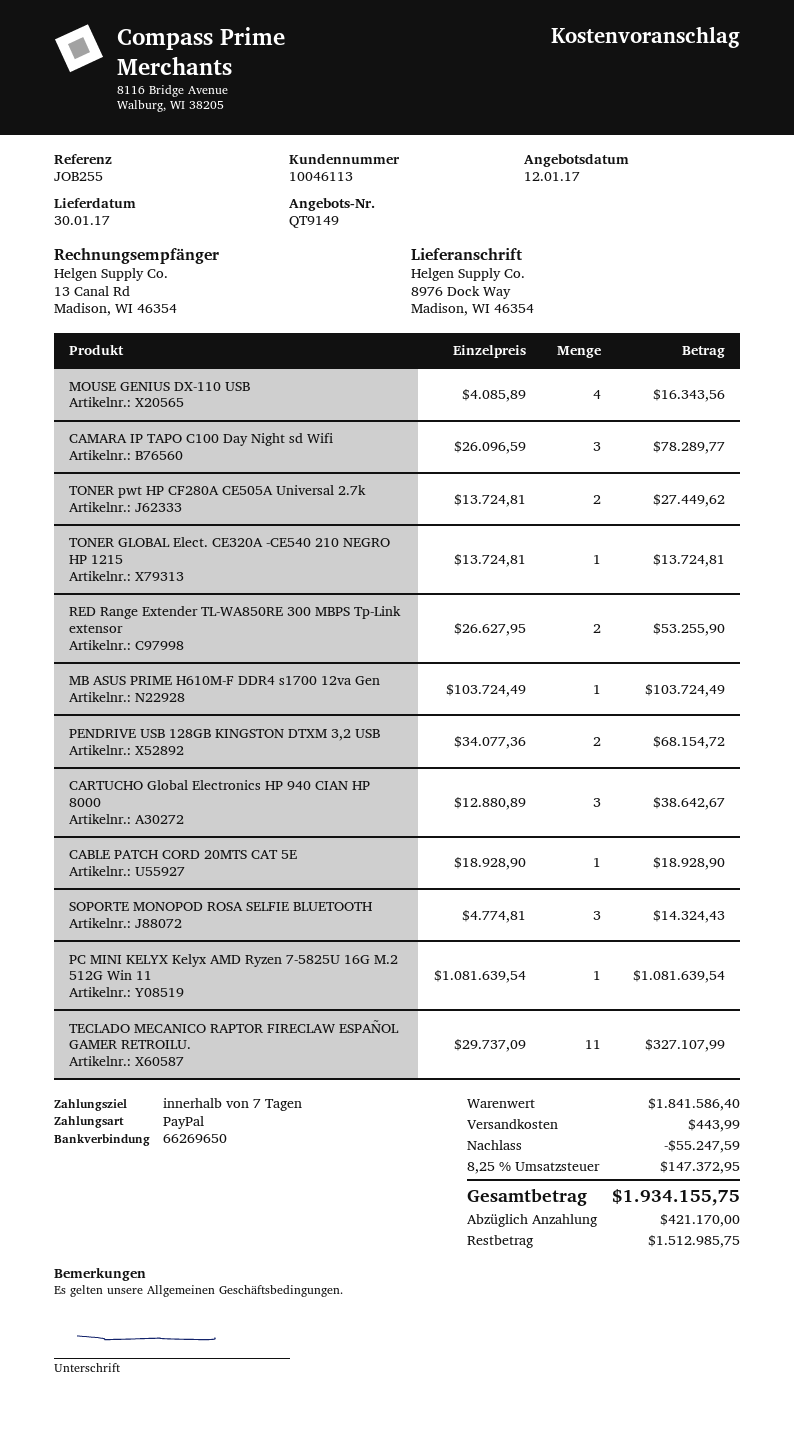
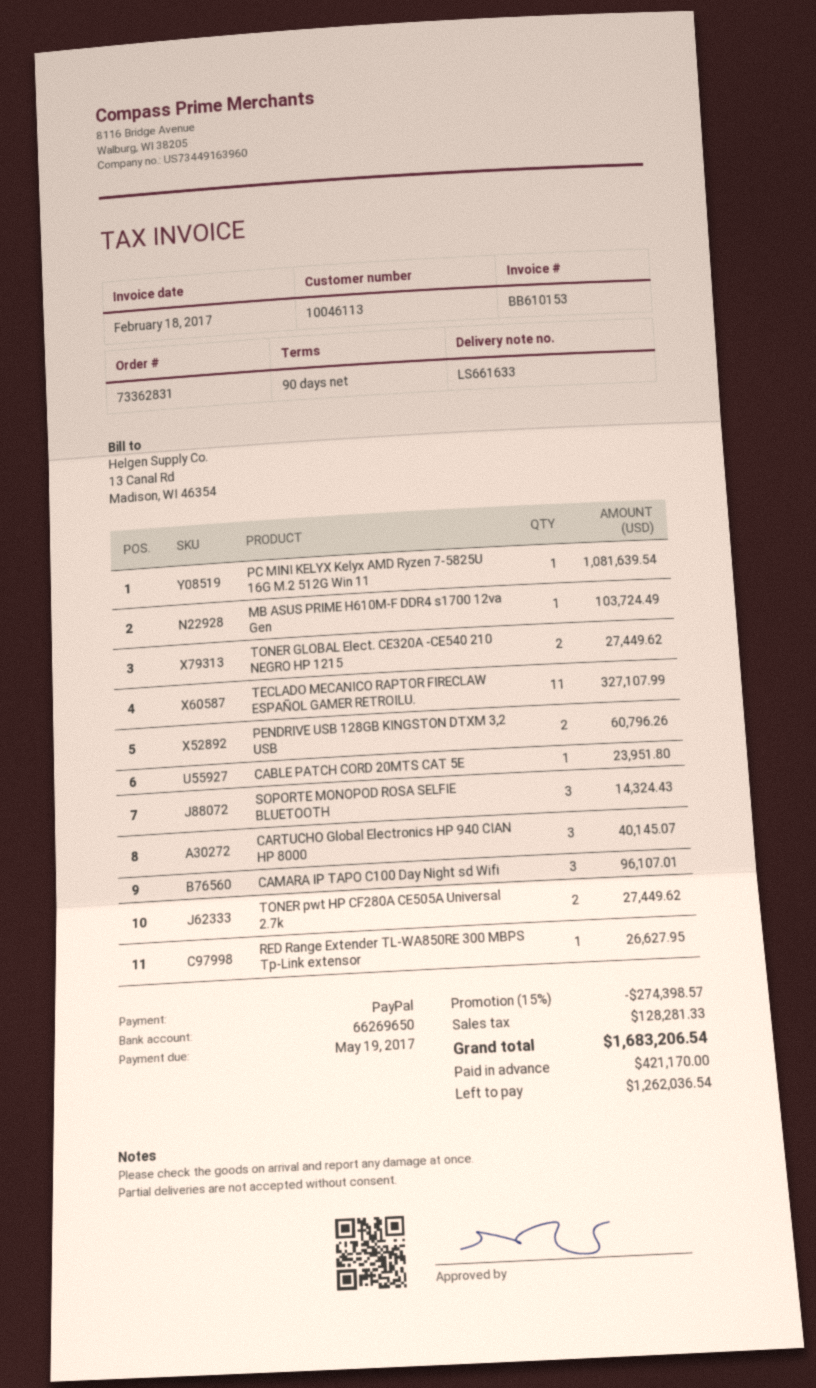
payment terms: 7 days -> 90 days
MOUSE GENIUS DX-110 USB: 4 for 16343.56 -> none
CAMARA IP TAPO C100 Day Night sd Wifi: 3 for 78289.77 -> 3 for 96107.01
TONER GLOBAL Elect. CE320A -CE540 210 NEGRO HP 1215: 1 for 13724.81 -> 2 for 27449.62
RED Range Extender TL-WA850RE 300 MBPS Tp-Link extensor: 2 for 53255.90 -> 1 for 26627.95
PENDRIVE USB 128GB KINGSTON DTXM 3,2 USB: 2 for 68154.72 -> 2 for 60796.26
CARTUCHO Global Electronics HP 940 CIAN HP 8000: 3 for 38642.67 -> 3 for 40145.07
CABLE PATCH CORD 20MTS CAT 5E: 1 for 18928.90 -> 1 for 23951.80
discount: 55247.59 -> 274398.57
shipping: 443.99 -> none
tax: 147372.95 -> 128281.33
total: 1934155.75 -> 1683206.54
balance: 1512985.75 -> 1262036.54

